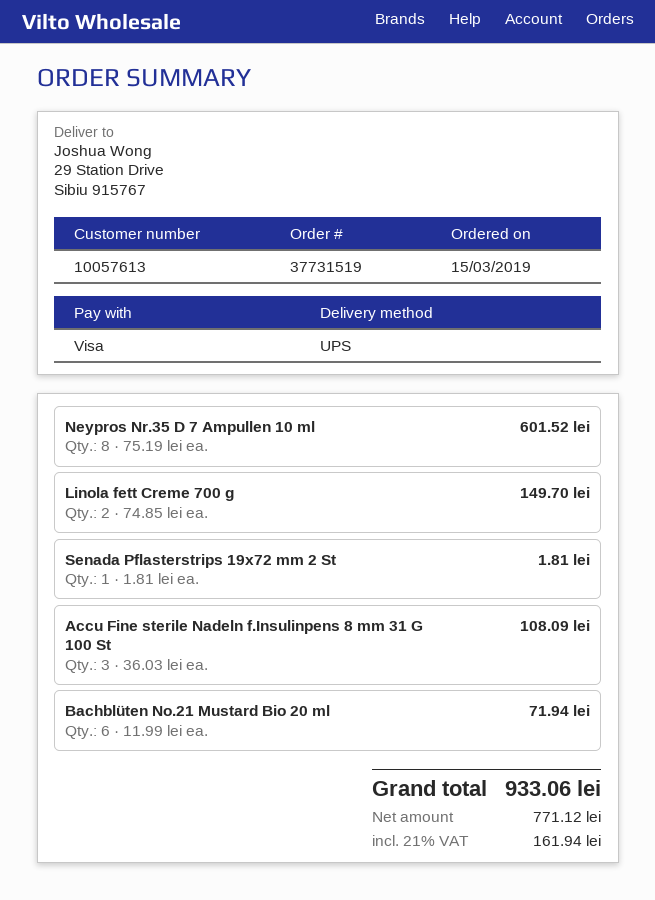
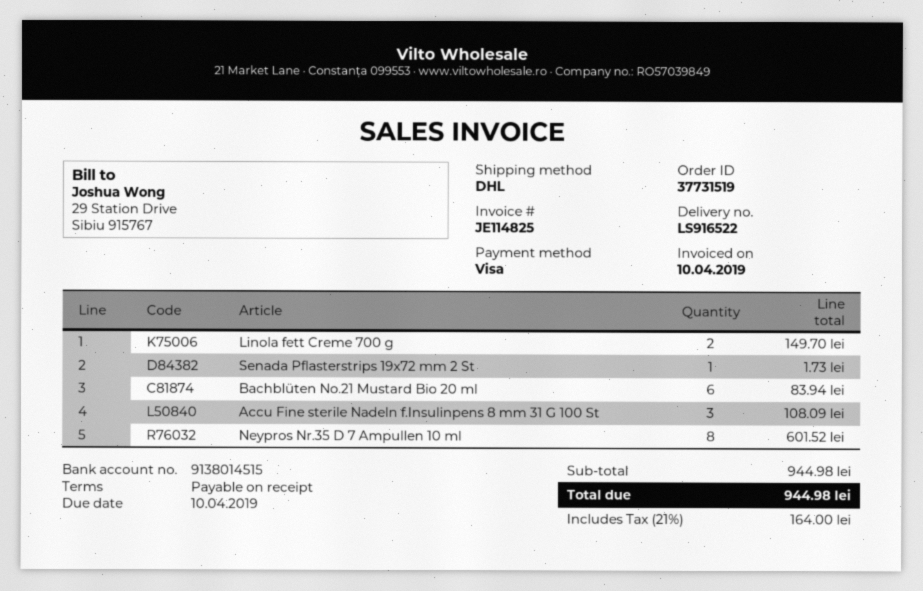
shipping method: UPS -> DHL
Senada Pflasterstrips 19x72 mm 2 St: 1 for 1.81 -> 1 for 1.73
Bachblüten No.21 Mustard Bio 20 ml: 6 for 71.94 -> 6 for 83.94
tax: 21% = 161.94 -> 21% = 164.00
total: 933.06 -> 944.98

